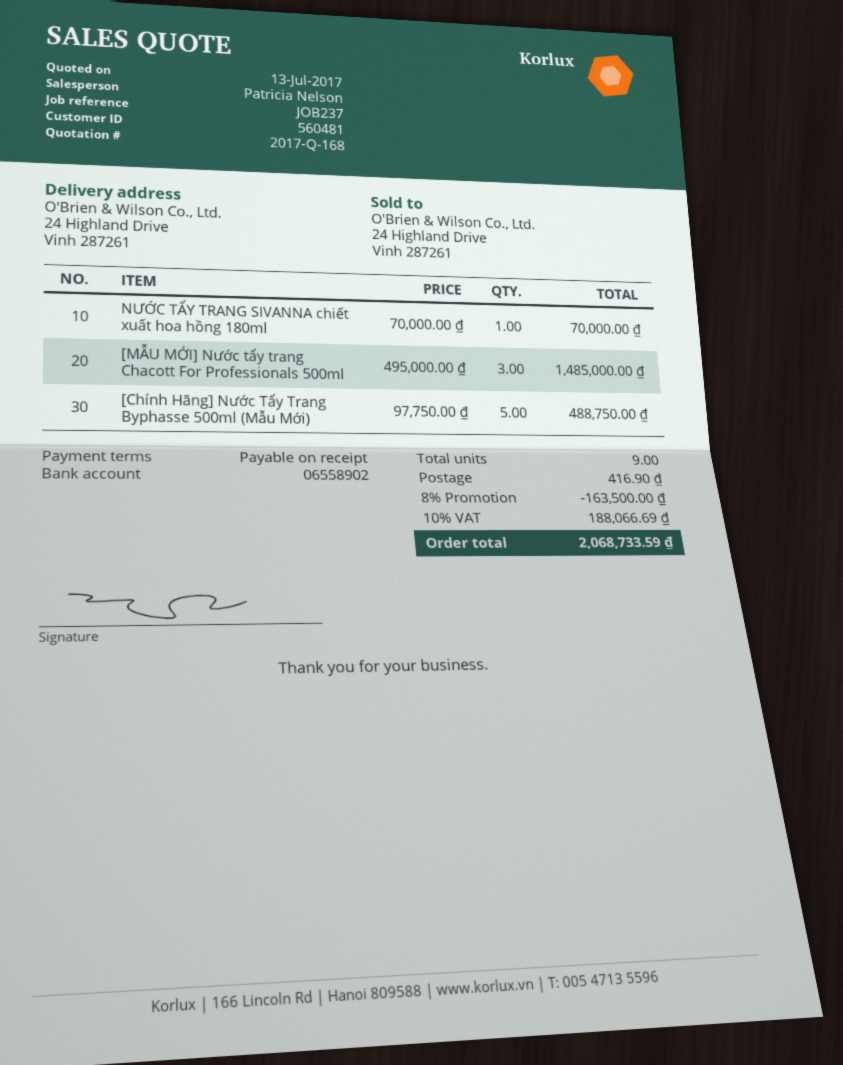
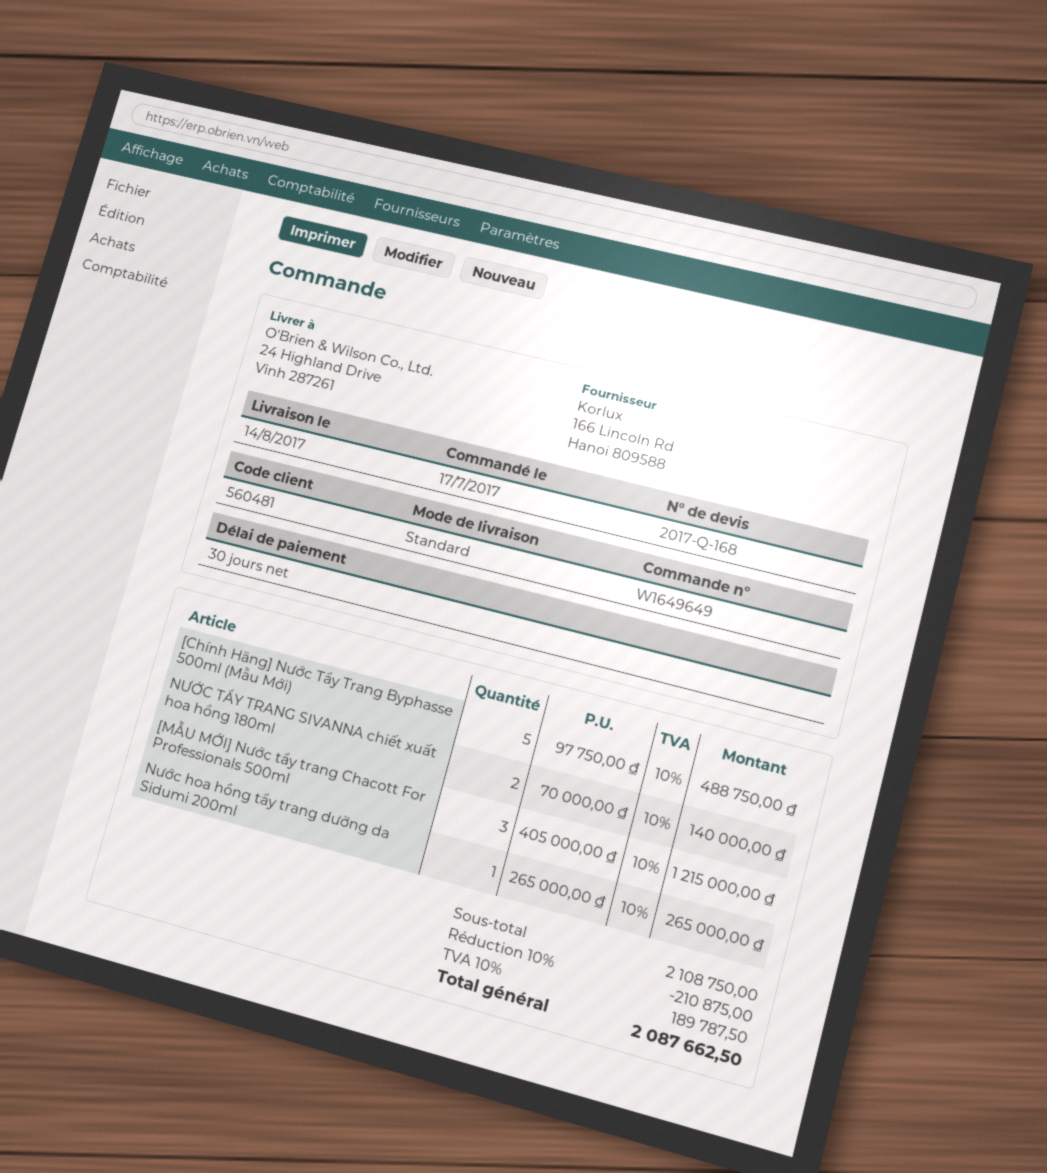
payment terms: on receipt -> 30 days
NƯỚC TẨY TRANG SIVANNA chiết xuất hoa hồng 180ml: 1 x 70000.00 = 70000.00 -> 2 x 70000.00 = 140000.00
[MẪU MỚI] Nước tẩy trang Chacott For Professionals 500ml: 3 x 495000.00 = 1485000.00 -> 3 x 405000.00 = 1215000.00
Nước hoa hồng tẩy trang dưỡng da Sidumi 200ml: none -> 1 x 265000.00 = 265000.00
discount: 8% = 163500.00 -> 10% = 210875.00
shipping: 416.90 -> none
tax: 10% = 188066.69 -> 10% = 189787.50
total: 2068733.59 -> 2087662.50

